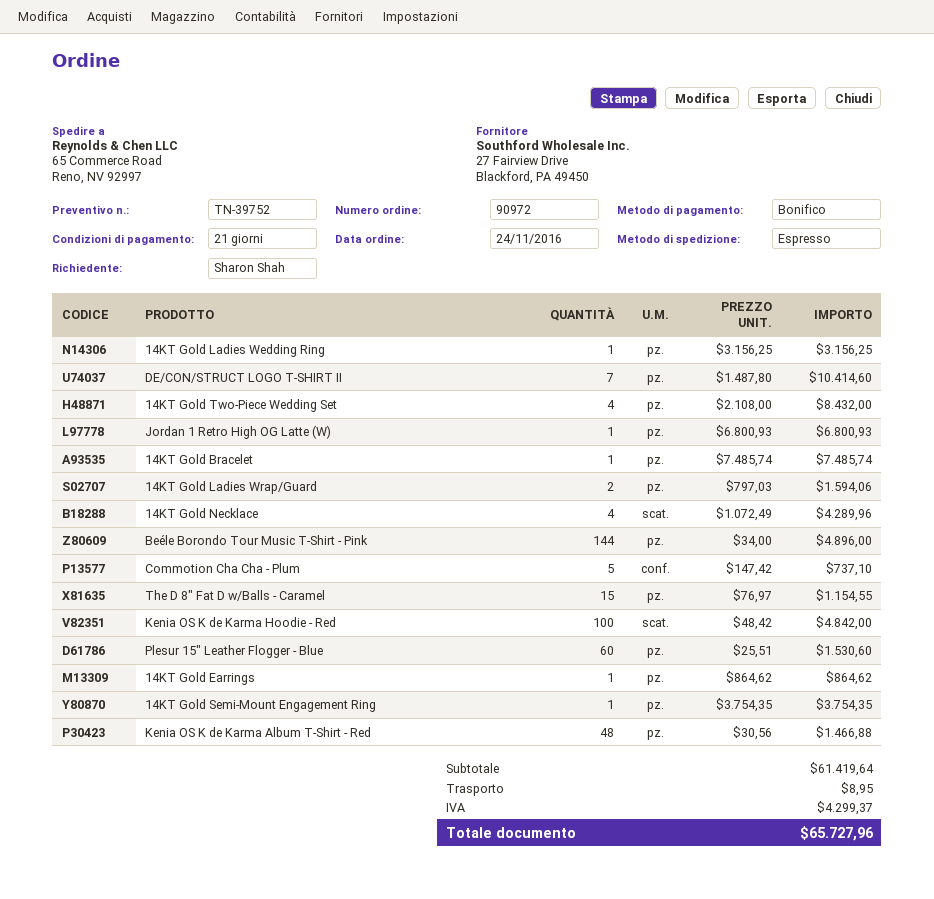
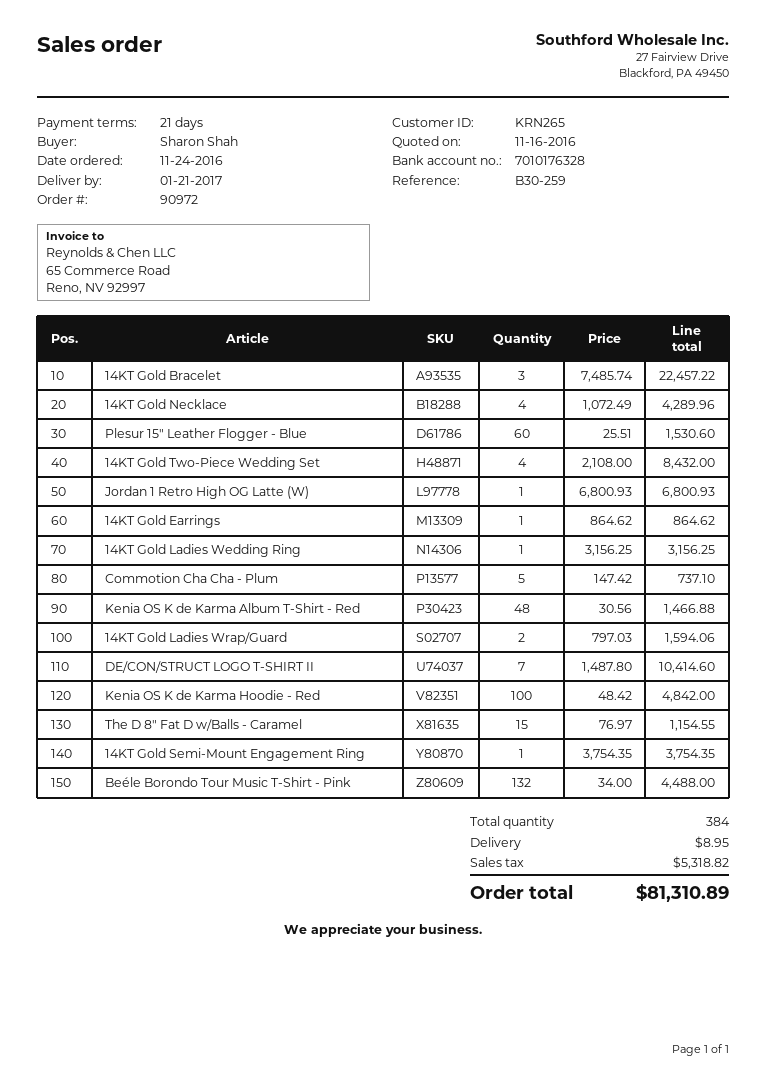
14KT Gold Bracelet: 1 x 7485.74 = 7485.74 -> 3 x 7485.74 = 22457.22
Beéle Borondo Tour Music T-Shirt - Pink: 144 x 34.00 = 4896.00 -> 132 x 34.00 = 4488.00
tax: 4299.37 -> 5318.82
total: 65727.96 -> 81310.89

